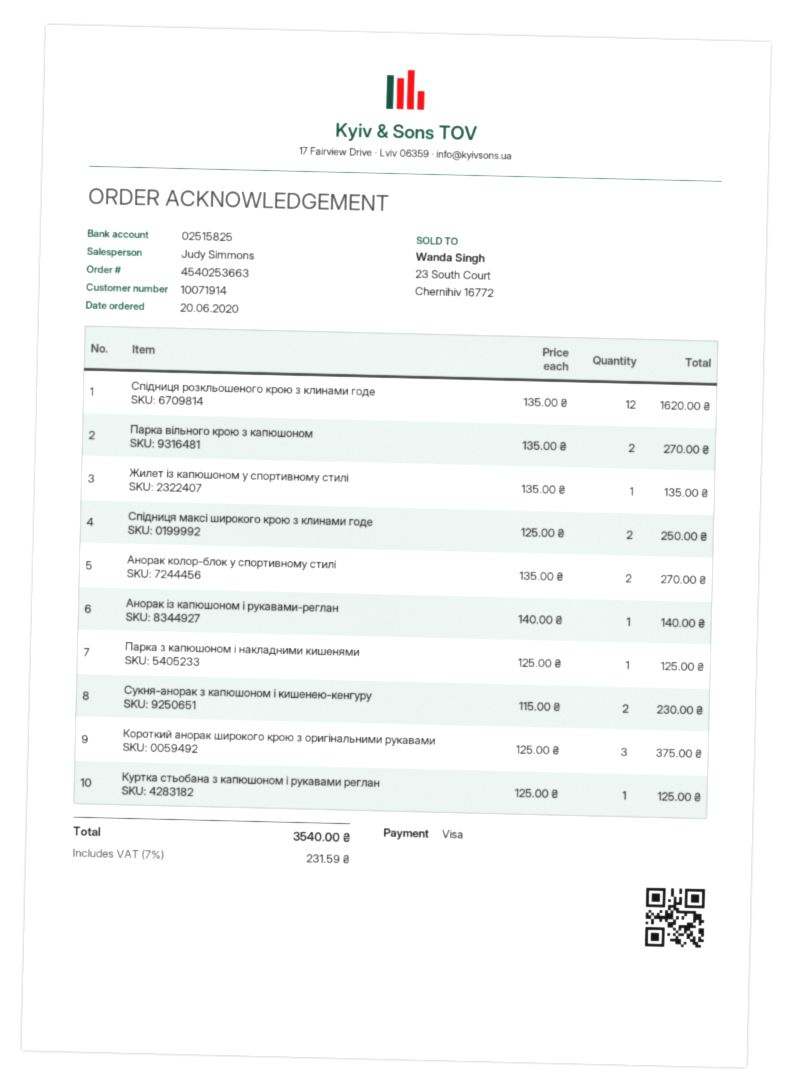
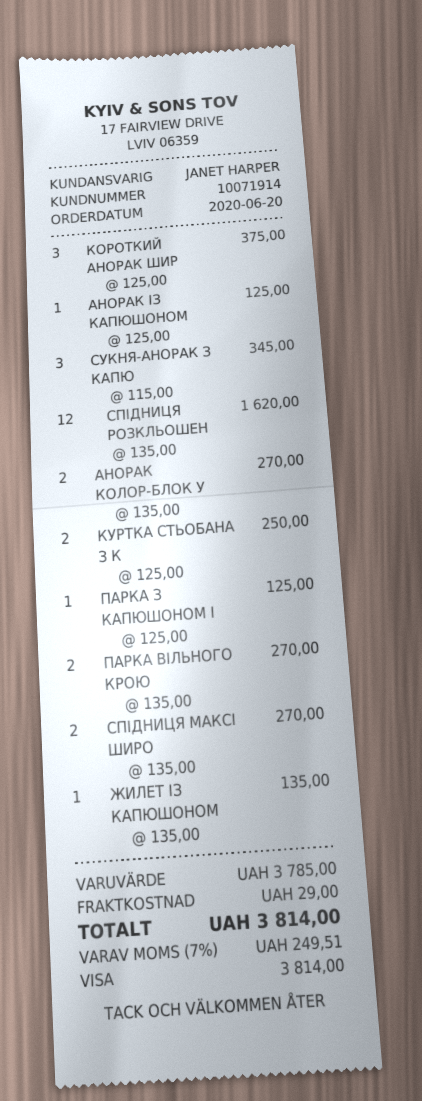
sales rep: Judy Simmons -> JANET HARPER
Спідниця максі широкого крою з клинами годе: 2 x 125.00 = 250.00 -> 2 x 135.00 = 270.00
Анорак із капюшоном і рукавами-реглан: 1 x 140.00 = 140.00 -> 1 x 125.00 = 125.00
Сукня-анорак з капюшоном і кишенею-кенгуру: 2 x 115.00 = 230.00 -> 3 x 115.00 = 345.00
Куртка стьобана з капюшоном і рукавами реглан: 1 x 125.00 = 125.00 -> 2 x 125.00 = 250.00
shipping: none -> 29.00
tax: 7% = 231.59 -> 7% = 249.51
total: 3540.00 -> 3814.00

